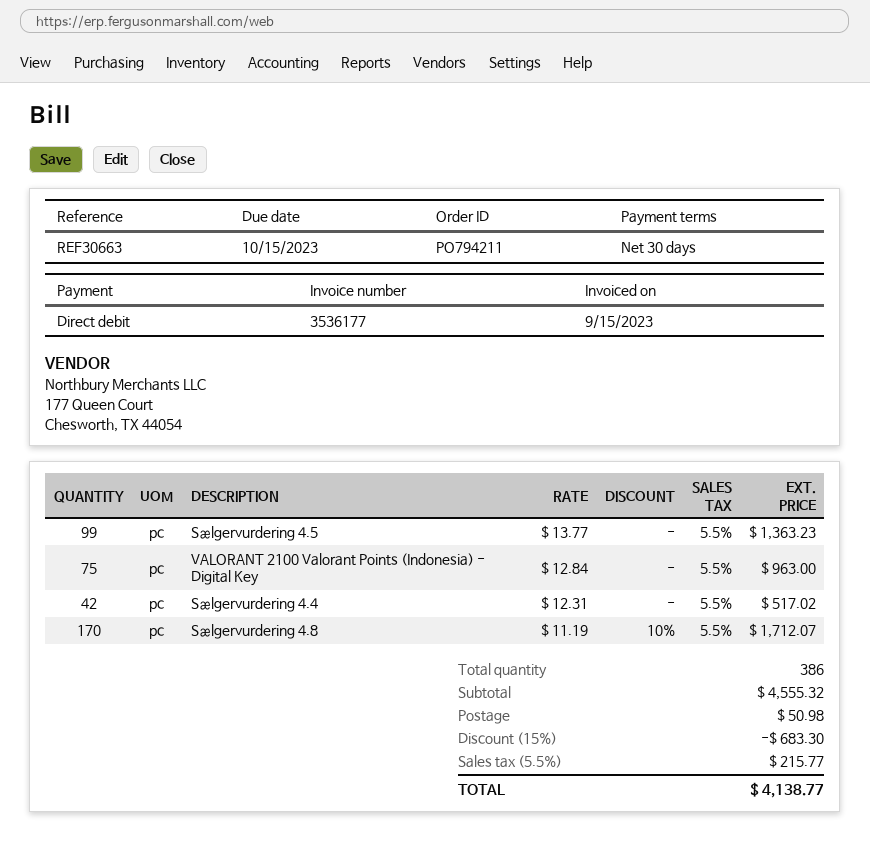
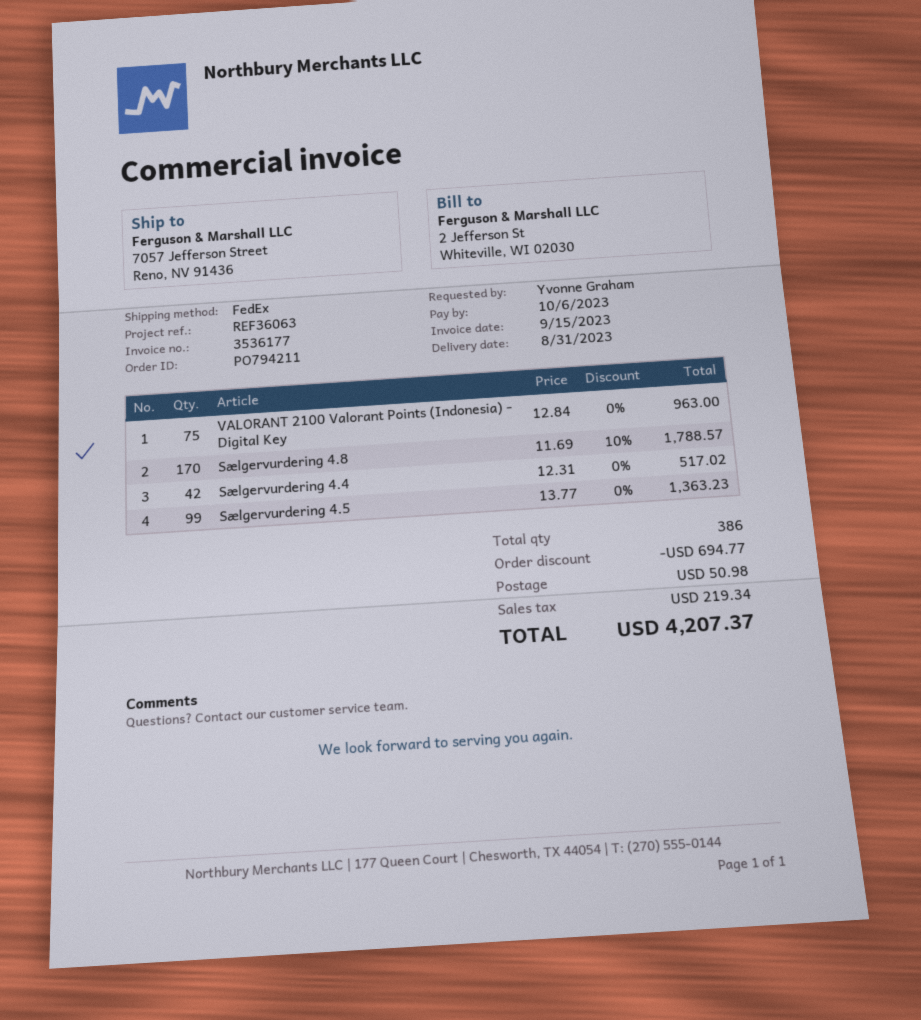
due date: 2023-10-15 -> 2023-10-06
reference: REF30663 -> REF36063
Sælgervurdering 4.8: 170 x 11.19 - 10% = 1712.07 -> 170 x 11.69 - 10% = 1788.57
discount: 683.30 -> 694.77
tax: 215.77 -> 219.34
total: 4138.77 -> 4207.37

